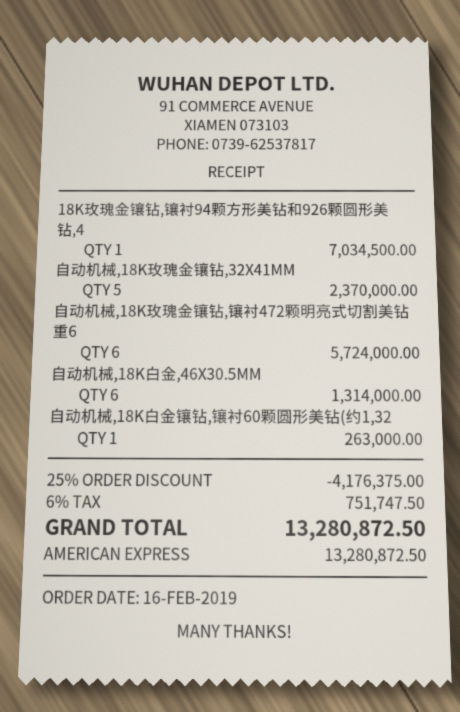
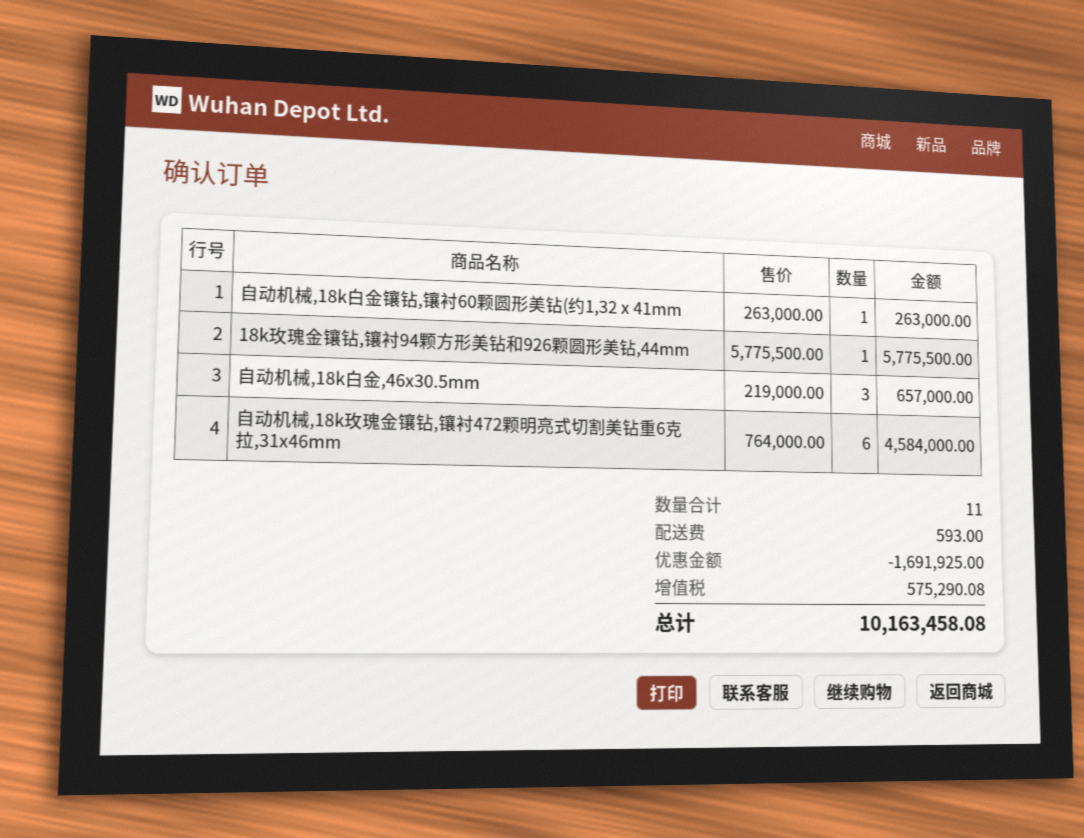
18K玫瑰金镶钻,镶衬94颗方形美钻和926颗圆形美钻,4: 1 for 7034500.00 -> 1 for 5775500.00
自动机械,18K玫瑰金镶钻,32X41MM: 5 for 2370000.00 -> none
自动机械,18K玫瑰金镶钻,镶衬472颗明亮式切割美钻重6: 6 for 5724000.00 -> 6 for 4584000.00
自动机械,18K白金,46X30.5MM: 6 for 1314000.00 -> 3 for 657000.00
discount: 4176375.00 -> 1691925.00
shipping: none -> 593.00
tax: 751747.50 -> 575290.08
total: 13280872.50 -> 10163458.08

